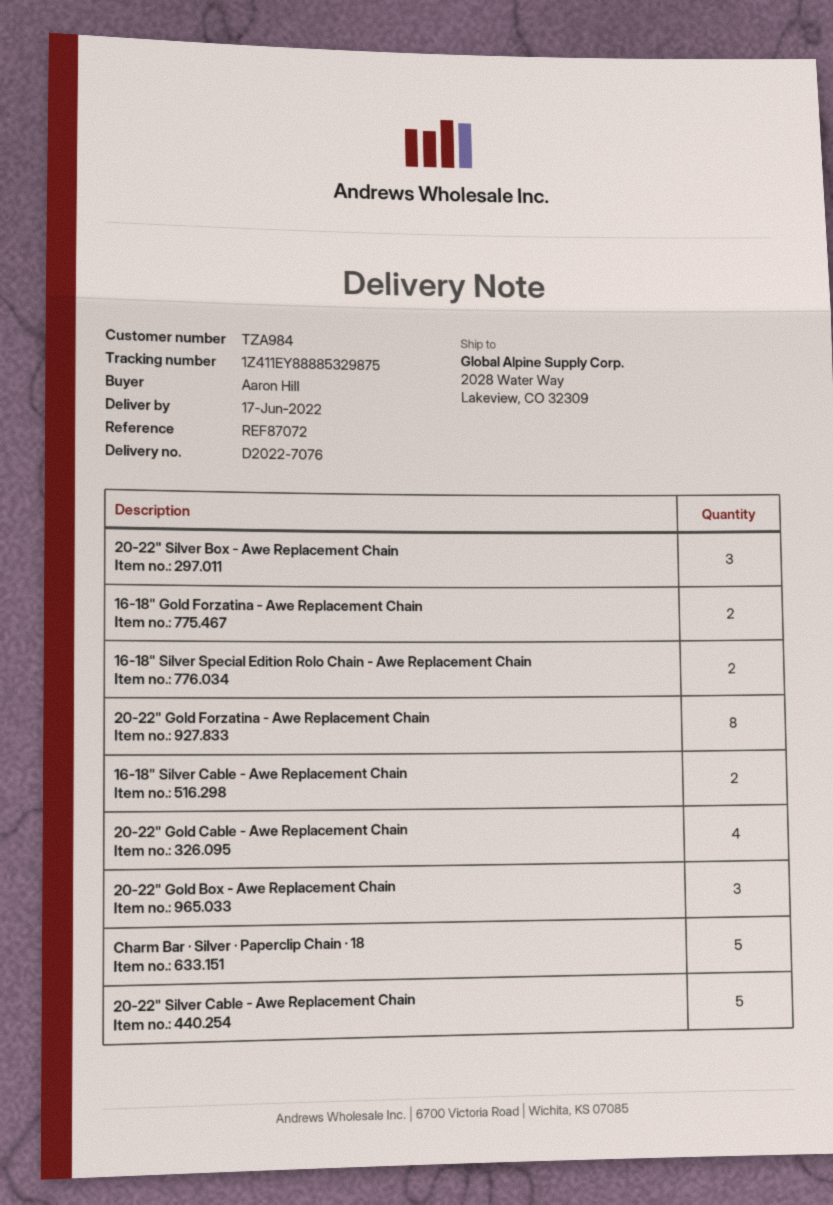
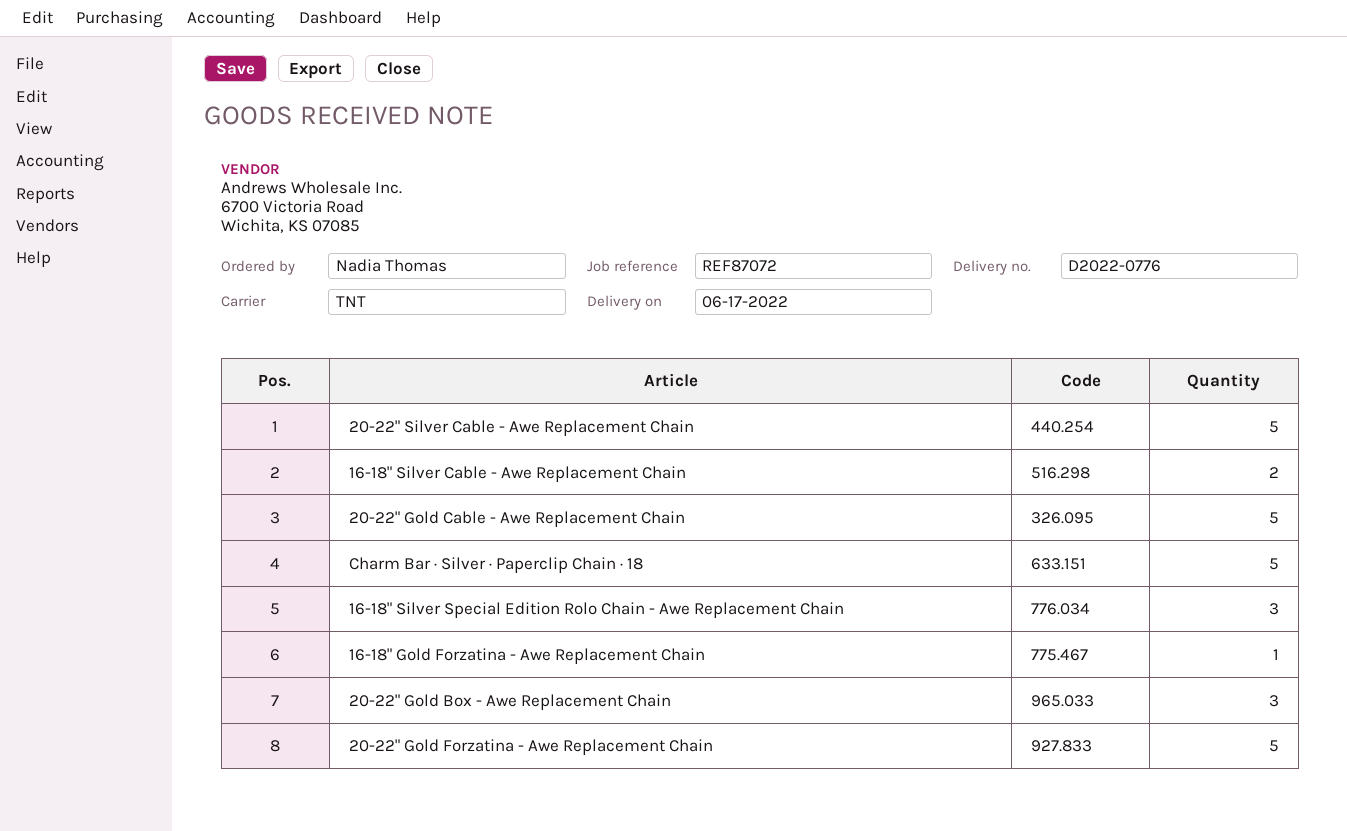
delivery note number: D2022-7076 -> D2022-0776
ordered by: Aaron Hill -> Nadia Thomas
20-22" Silver Box - Awe Replacement Chain: 3 -> none
16-18" Gold Forzatina - Awe Replacement Chain: 2 -> 1
16-18" Silver Special Edition Rolo Chain - Awe Replacement Chain: 2 -> 3
20-22" Gold Forzatina - Awe Replacement Chain: 8 -> 5
20-22" Gold Cable - Awe Replacement Chain: 4 -> 5

